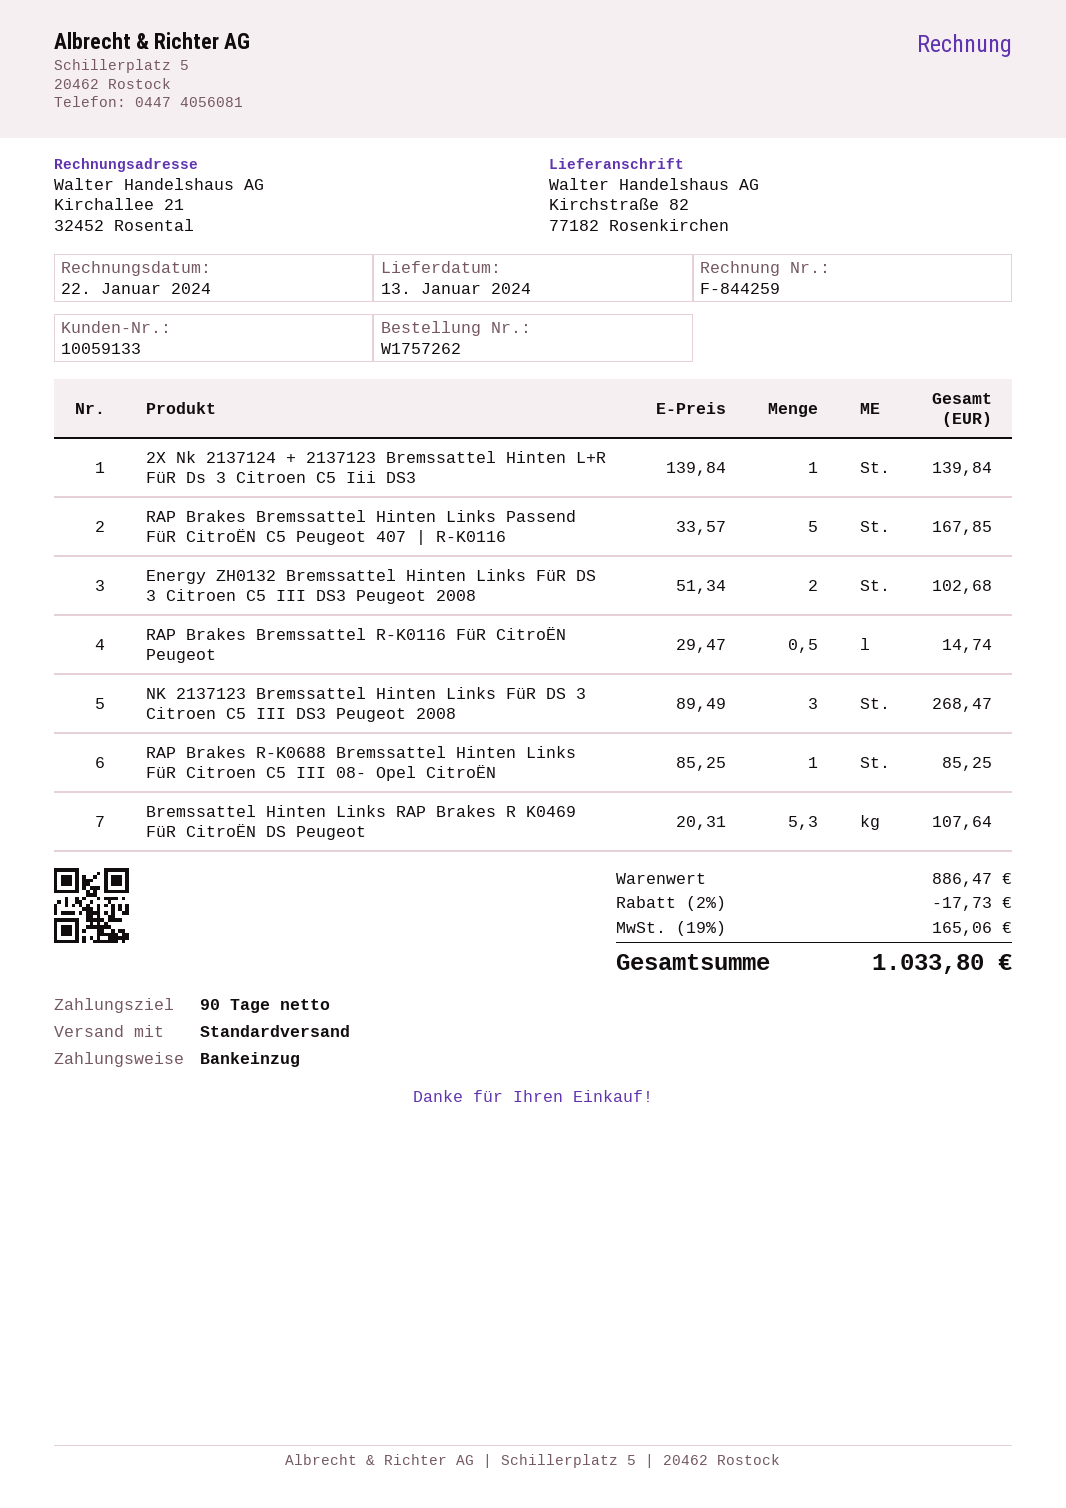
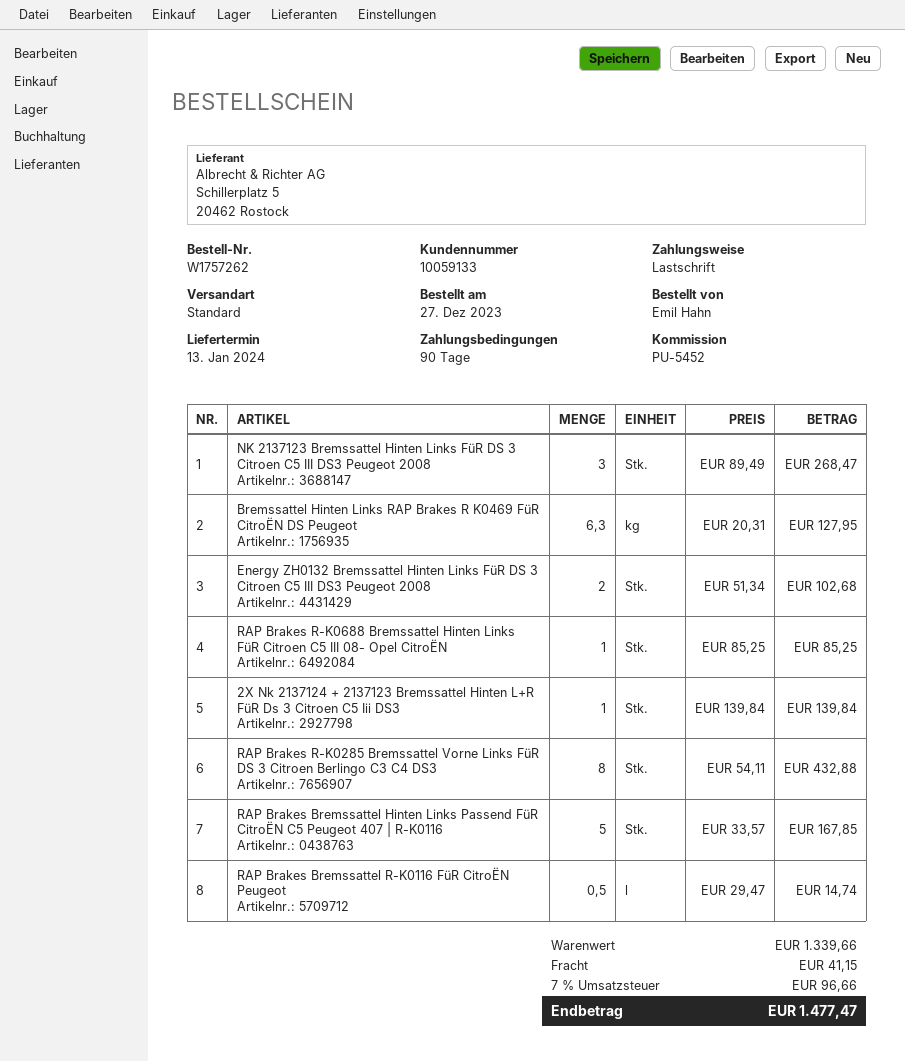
Bremssattel Hinten Links RAP Brakes R K0469 FüR CitroËN DS Peugeot: 5.3 x 20.31 = 107.64 -> 6.3 x 20.31 = 127.95
RAP Brakes R-K0285 Bremssattel Vorne Links FüR DS 3 Citroen Berlingo C3 C4 DS3: none -> 8 x 54.11 = 432.88
subtotal: 886.47 -> 1339.66
discount: 2% = 17.73 -> none
shipping: none -> 41.15
tax: 19% = 165.06 -> 7% = 96.66
total: 1033.80 -> 1477.47

